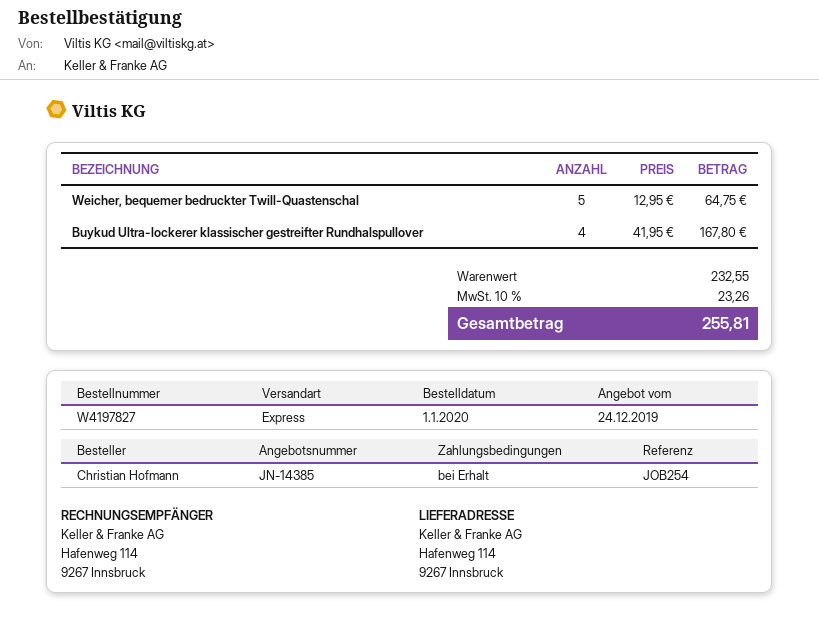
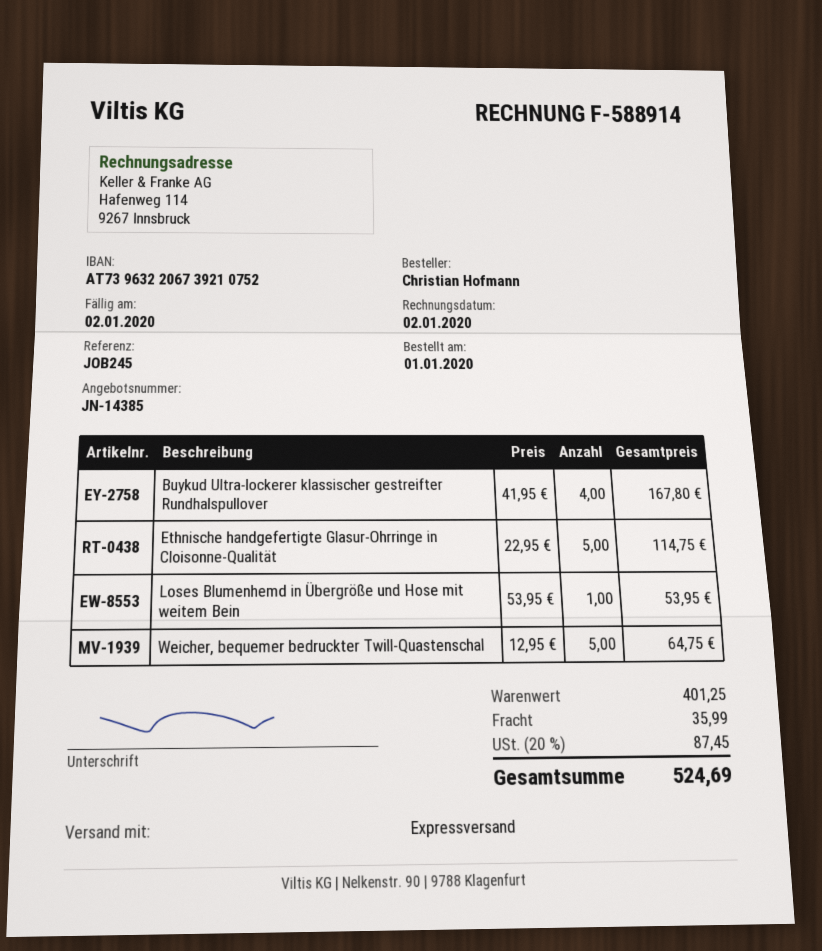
reference: JOB254 -> JOB245
Ethnische handgefertigte Glasur-Ohrringe in Cloisonne-Qualität: none -> 5 x 22.95 = 114.75
Loses Blumenhemd in Übergröße und Hose mit weitem Bein: none -> 1 x 53.95 = 53.95
subtotal: 232.55 -> 401.25
shipping: none -> 35.99
tax: 10% = 23.26 -> 20% = 87.45
total: 255.81 -> 524.69

